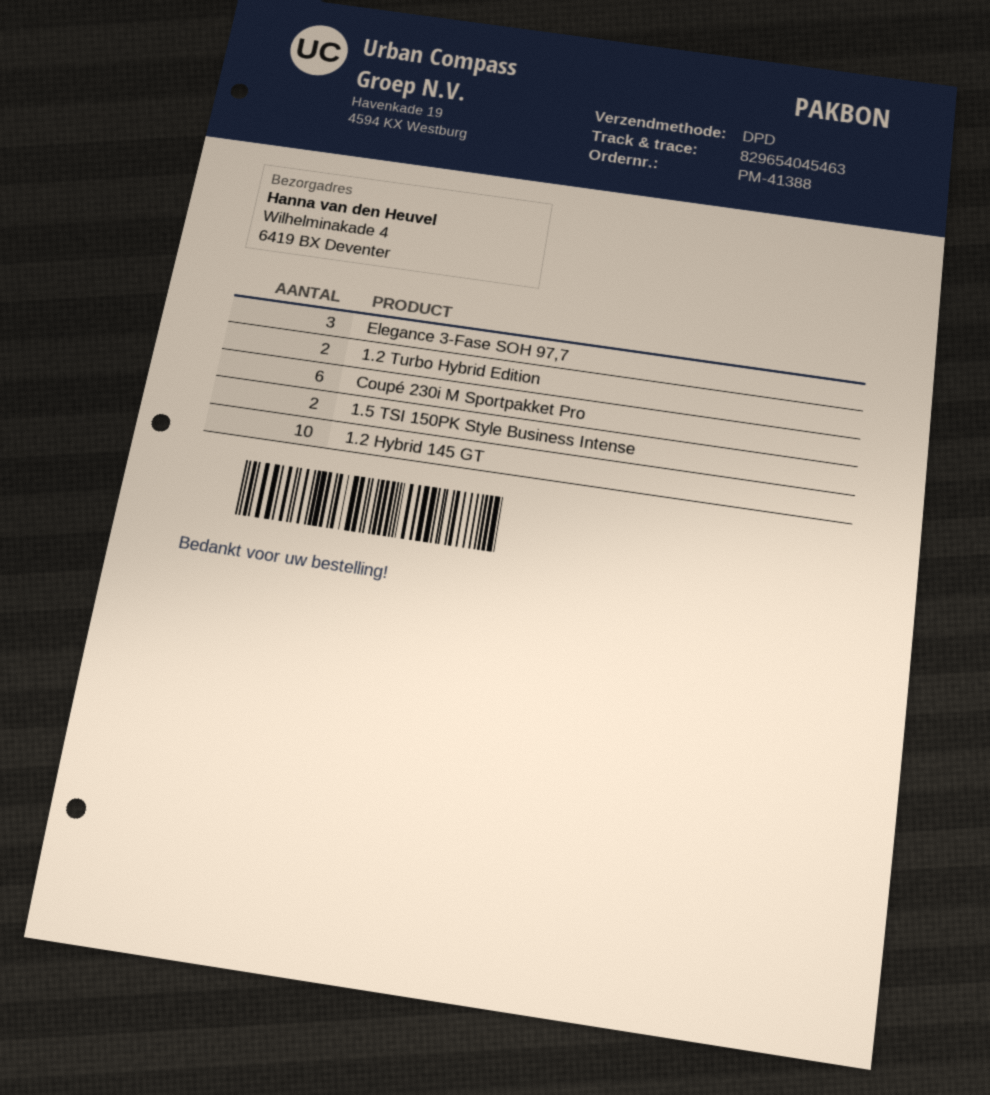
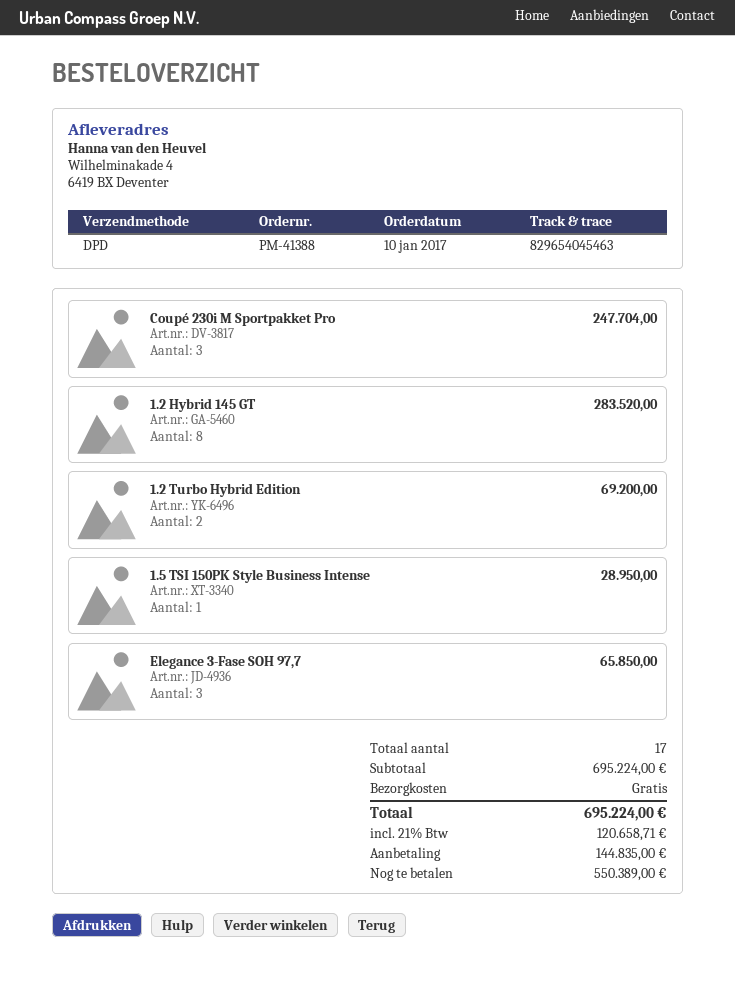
Coupé 230i M Sportpakket Pro: 6 -> 3
1.5 TSI 150PK Style Business Intense: 2 -> 1
1.2 Hybrid 145 GT: 10 -> 8

